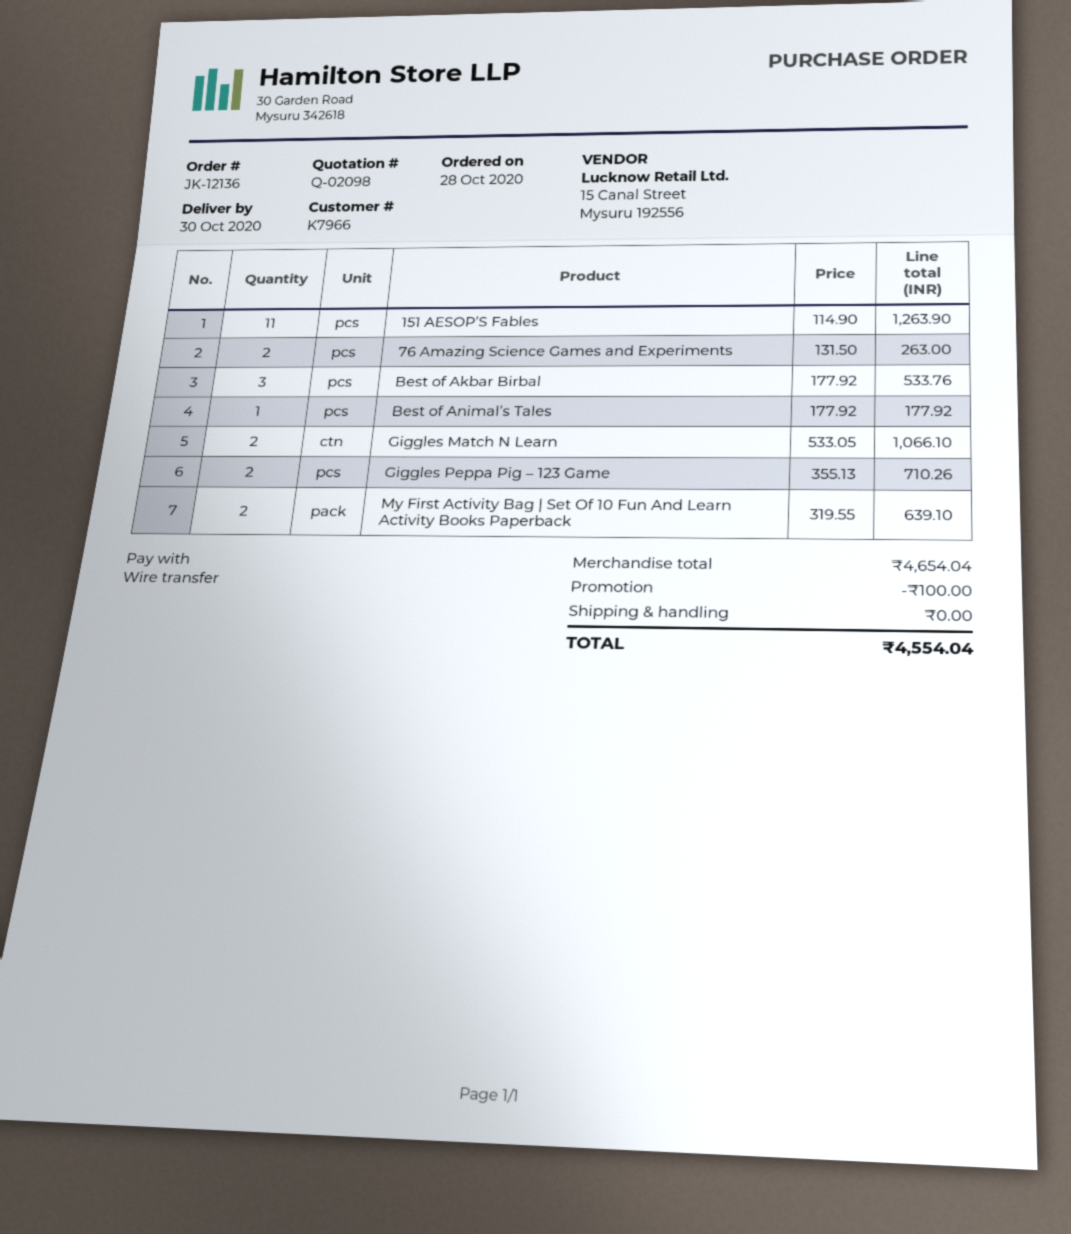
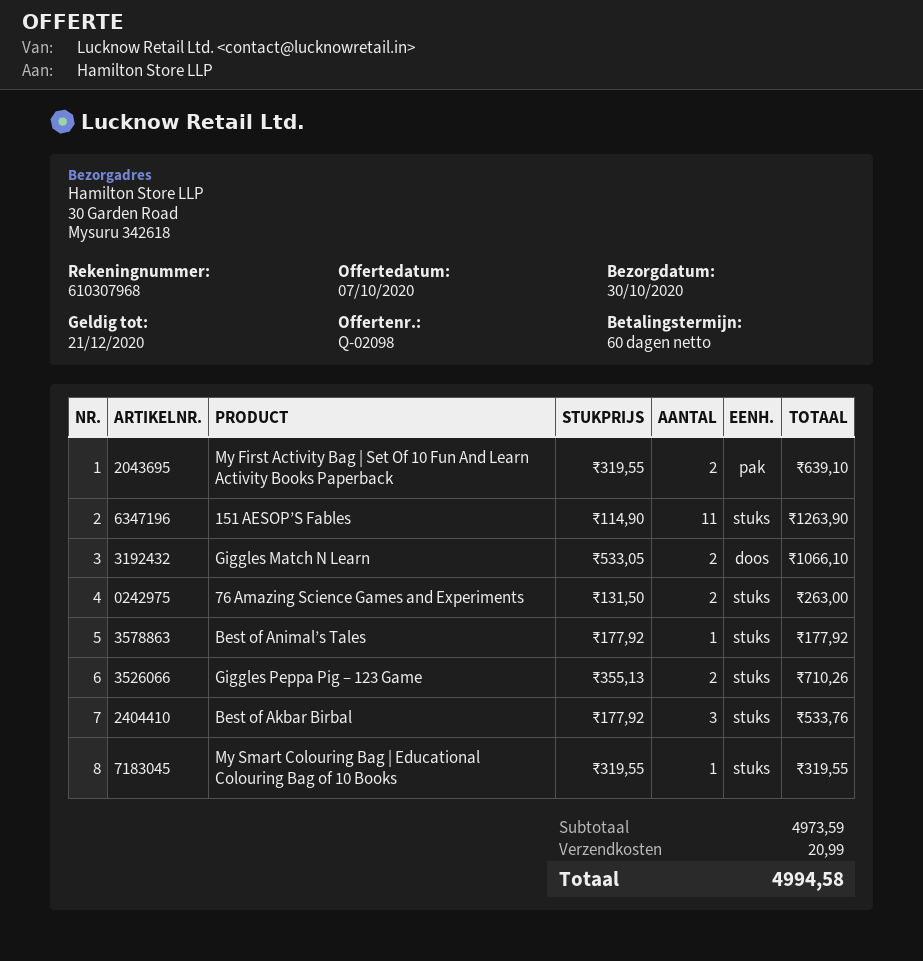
My Smart Colouring Bag | Educational Colouring Bag of 10 Books: none -> 1 x 319.55 = 319.55
subtotal: 4654.04 -> 4973.59
discount: 100.00 -> none
shipping: 0.00 -> 20.99
total: 4554.04 -> 4994.58

